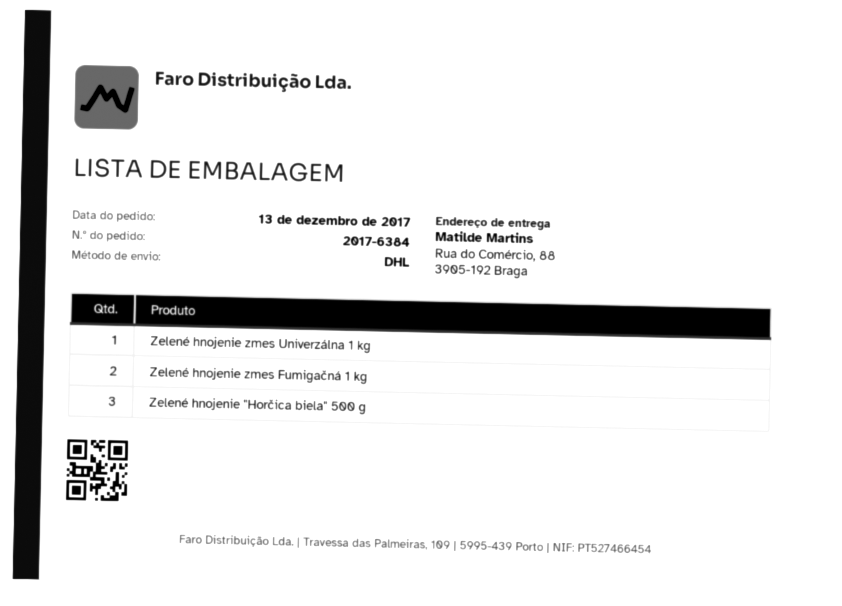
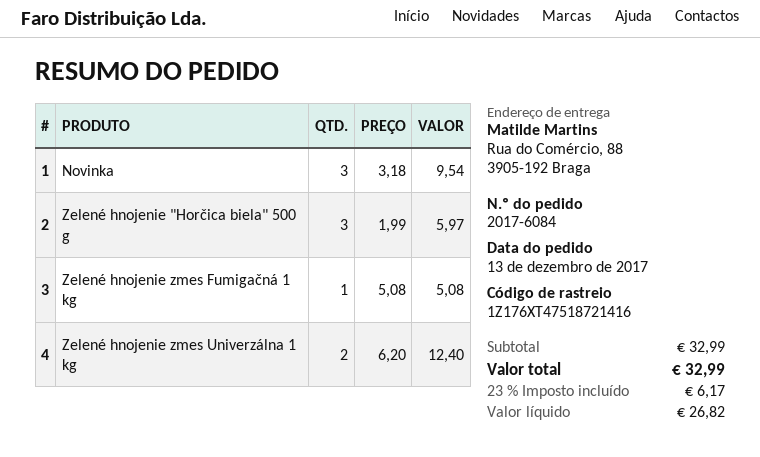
order number: 2017-6384 -> 2017-6084
Zelené hnojenie zmes Univerzálna 1 kg: 1 -> 2
Zelené hnojenie zmes Fumigačná 1 kg: 2 -> 1
Novinka: none -> 3

